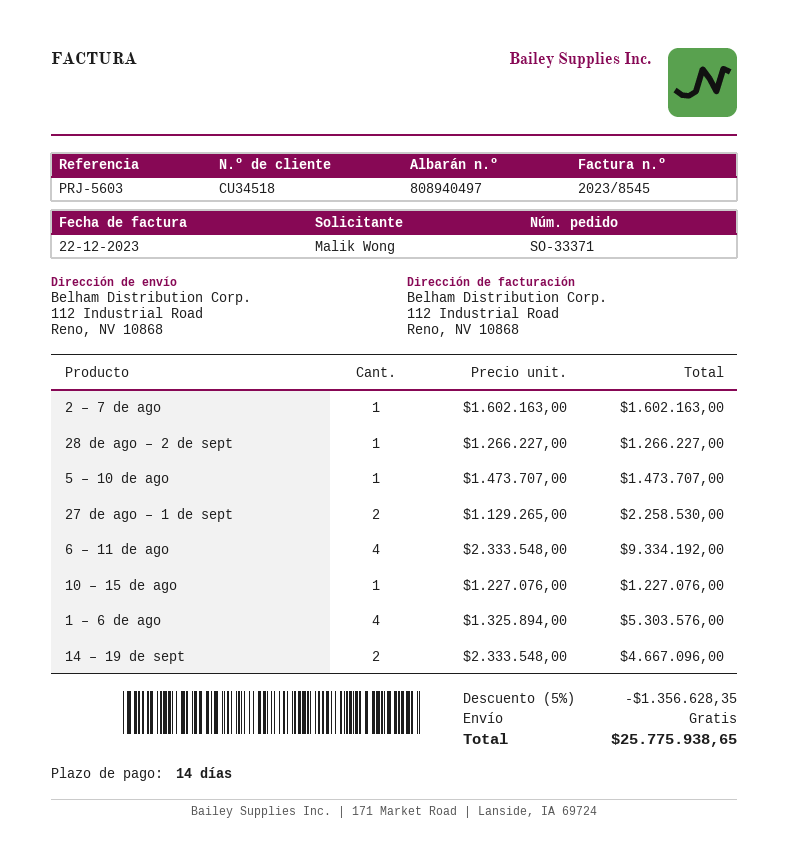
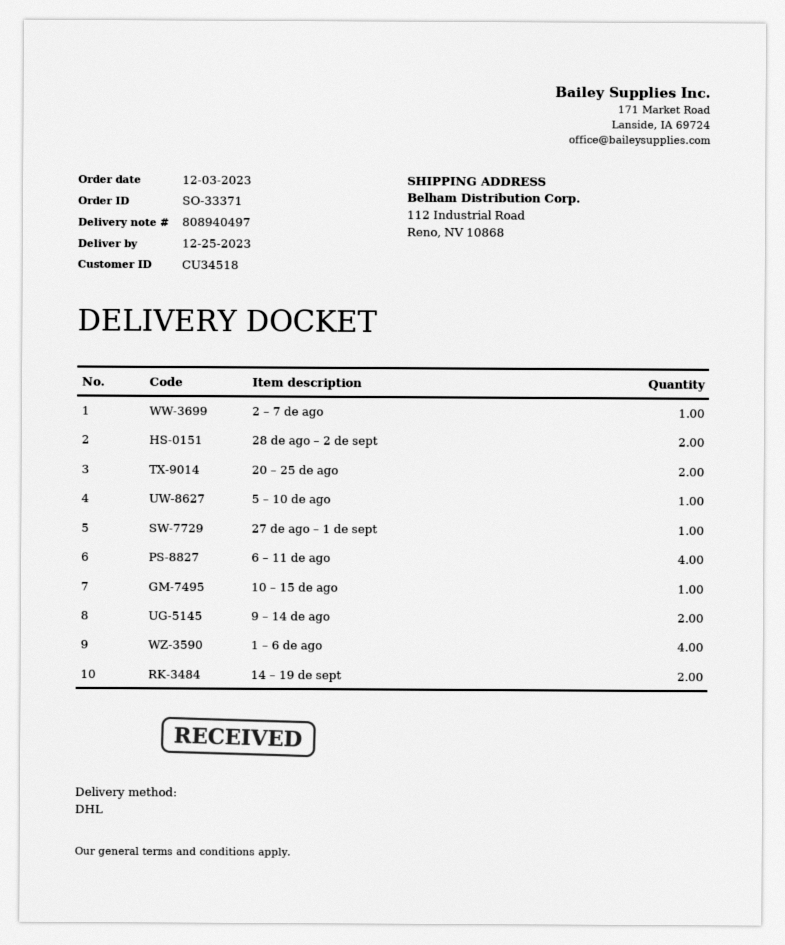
28 de ago – 2 de sept: 1 -> 2
27 de ago – 1 de sept: 2 -> 1
20 – 25 de ago: none -> 2
9 – 14 de ago: none -> 2

